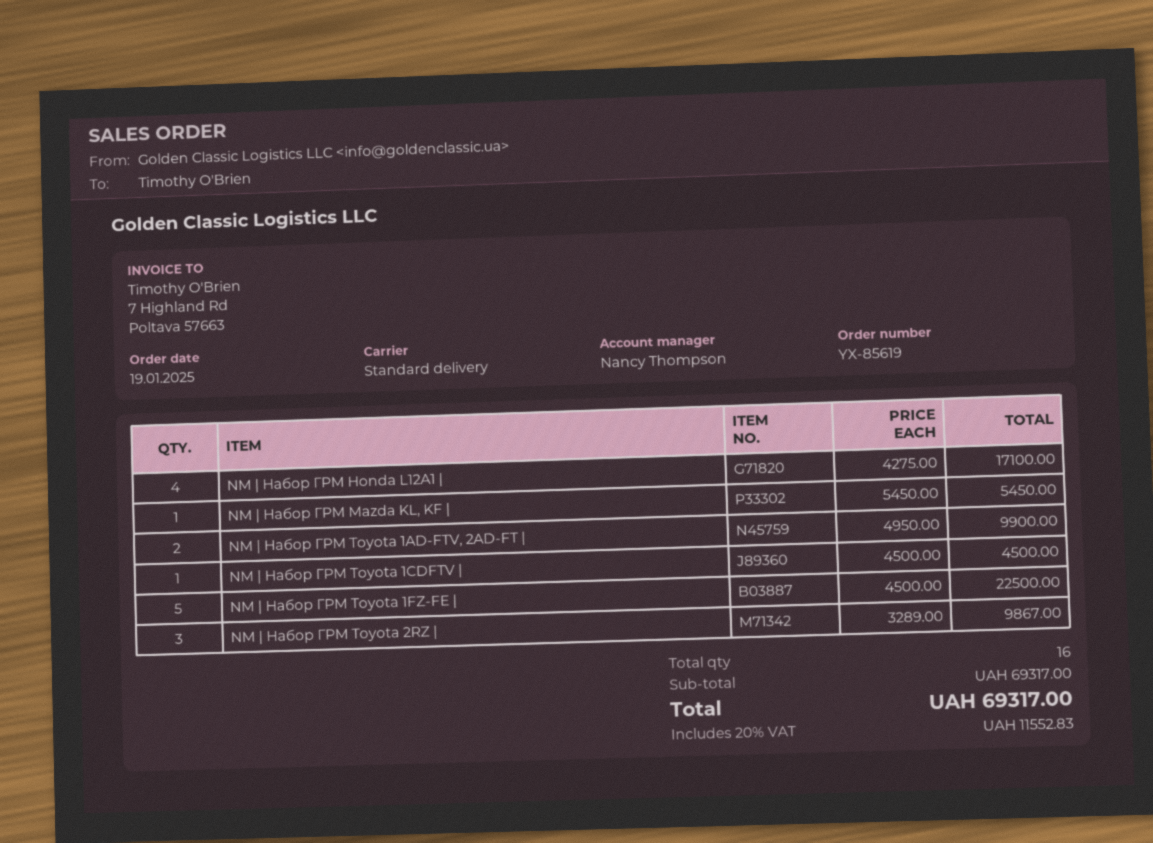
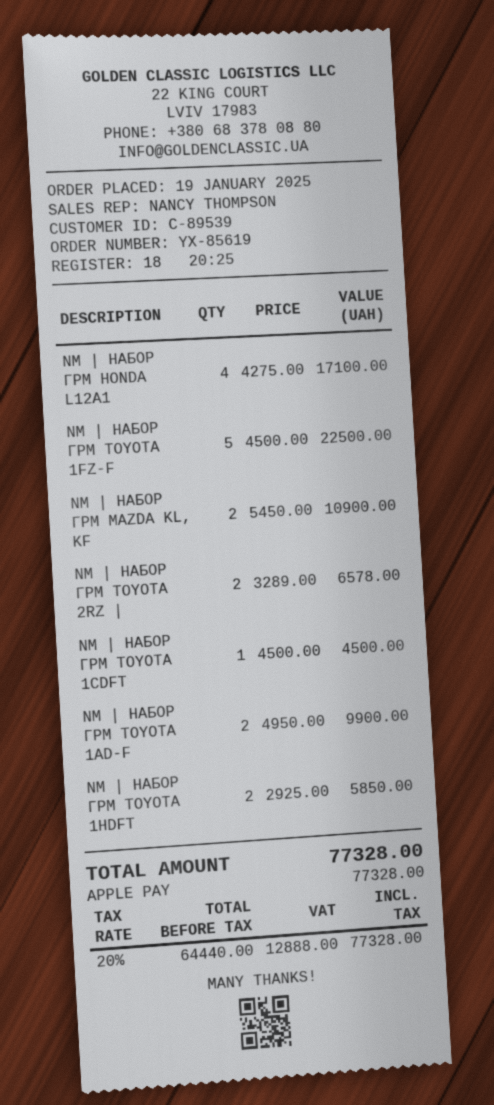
NM | Набор ГРМ Mazda KL, KF |: 1 x 5450.00 = 5450.00 -> 2 x 5450.00 = 10900.00
NM | Набор ГРМ Toyota 2RZ |: 3 x 3289.00 = 9867.00 -> 2 x 3289.00 = 6578.00
NM | НАБОР ГРМ TOYOTA 1HDFT: none -> 2 x 2925.00 = 5850.00
tax: 20% = 11552.83 -> 20% = 12888.00
total: 69317.00 -> 77328.00

